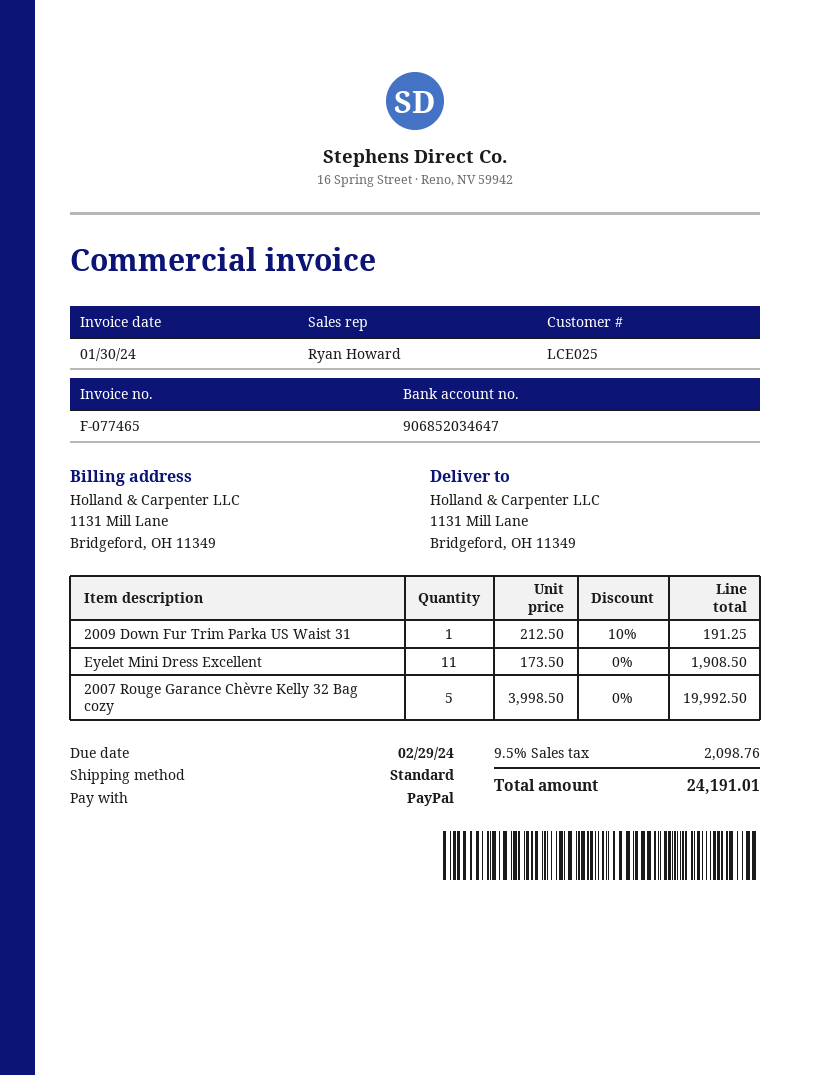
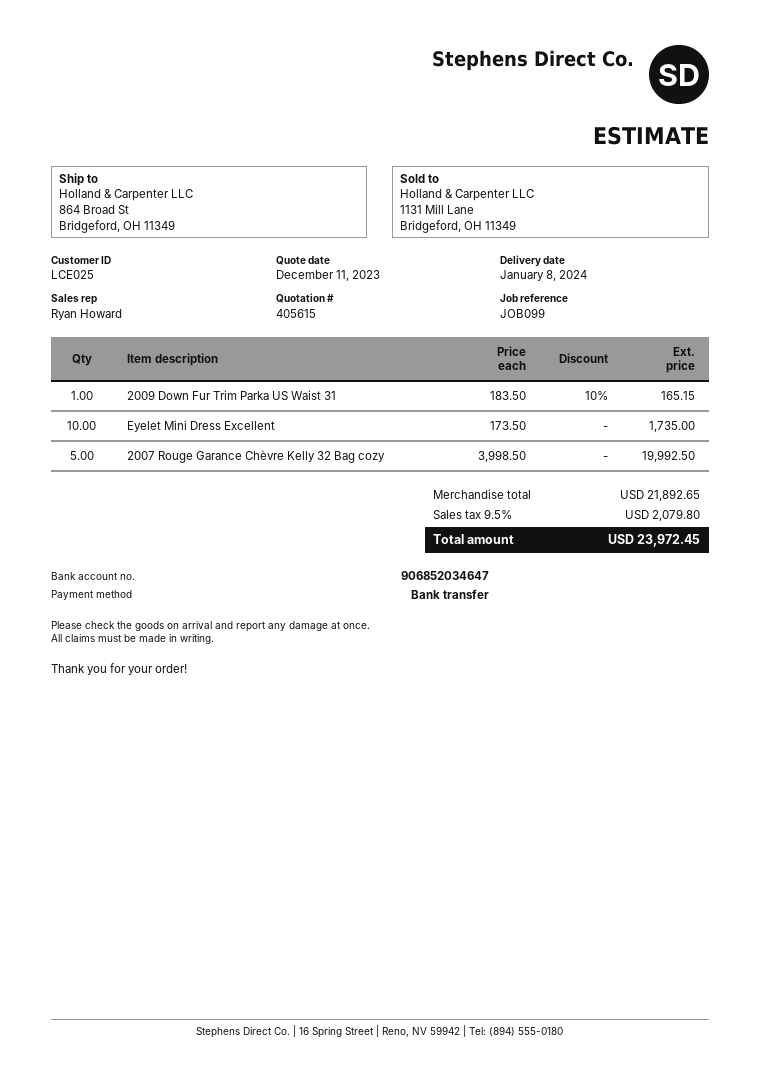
payment method: PayPal -> bank transfer
ship to: 1131 Mill Lane, Bridgeford, OH 11349 -> 864 Broad St, Bridgeford, OH 11349
2009 Down Fur Trim Parka US Waist 31: 1 x 212.50 - 10% = 191.25 -> 1 x 183.50 - 10% = 165.15
Eyelet Mini Dress Excellent: 11 x 173.50 = 1908.50 -> 10 x 173.50 = 1735.00
tax: 9.5% = 2098.76 -> 9.5% = 2079.80
total: 24191.01 -> 23972.45

